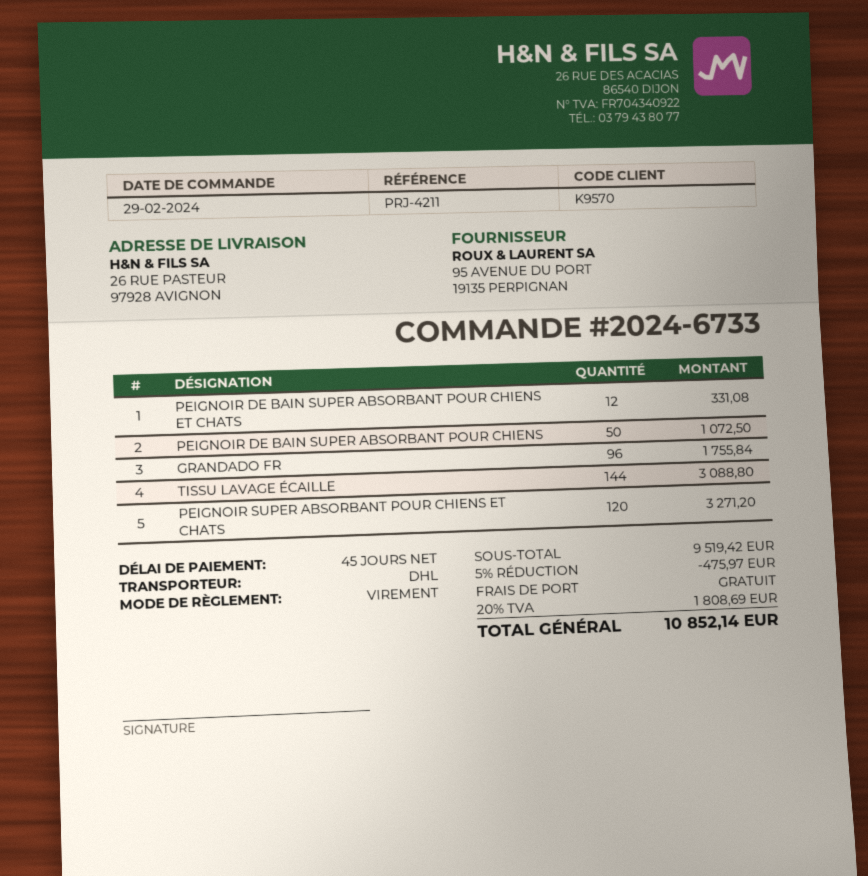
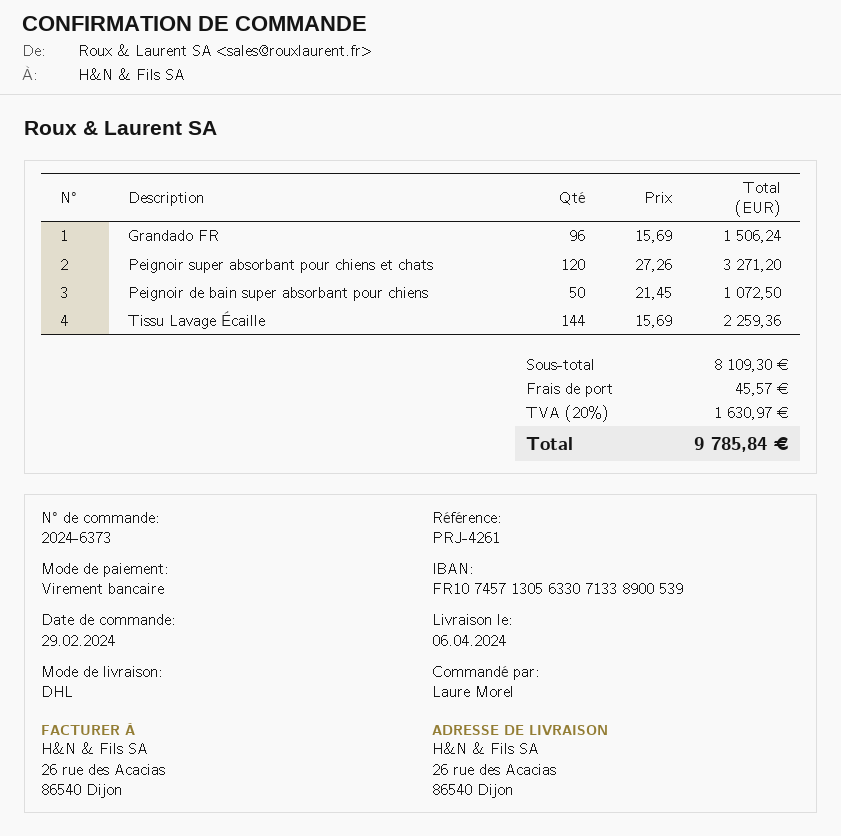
order number: 2024-6733 -> 2024-6373
reference: PRJ-4211 -> PRJ-4261
ship to: 26 RUE PASTEUR, 97928 AVIGNON -> 26 rue des Acacias, 86540 Dijon
PEIGNOIR DE BAIN SUPER ABSORBANT POUR CHIENS ET CHATS: 12 for 331.08 -> none
GRANDADO FR: 96 for 1755.84 -> 96 for 1506.24
TISSU LAVAGE ÉCAILLE: 144 for 3088.80 -> 144 for 2259.36
subtotal: 9519.42 -> 8109.30
discount: 5% = 475.97 -> none
shipping: 0.00 -> 45.57
tax: 20% = 1808.69 -> 20% = 1630.97
total: 10852.14 -> 9785.84

